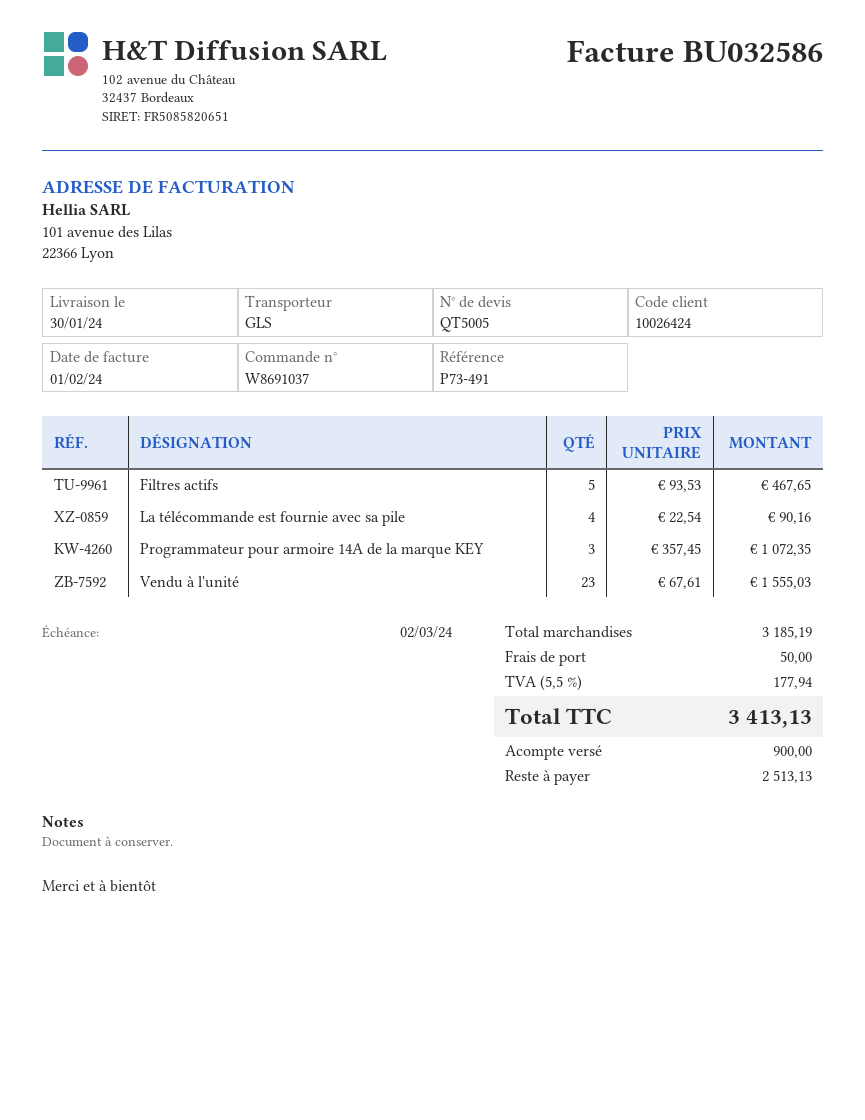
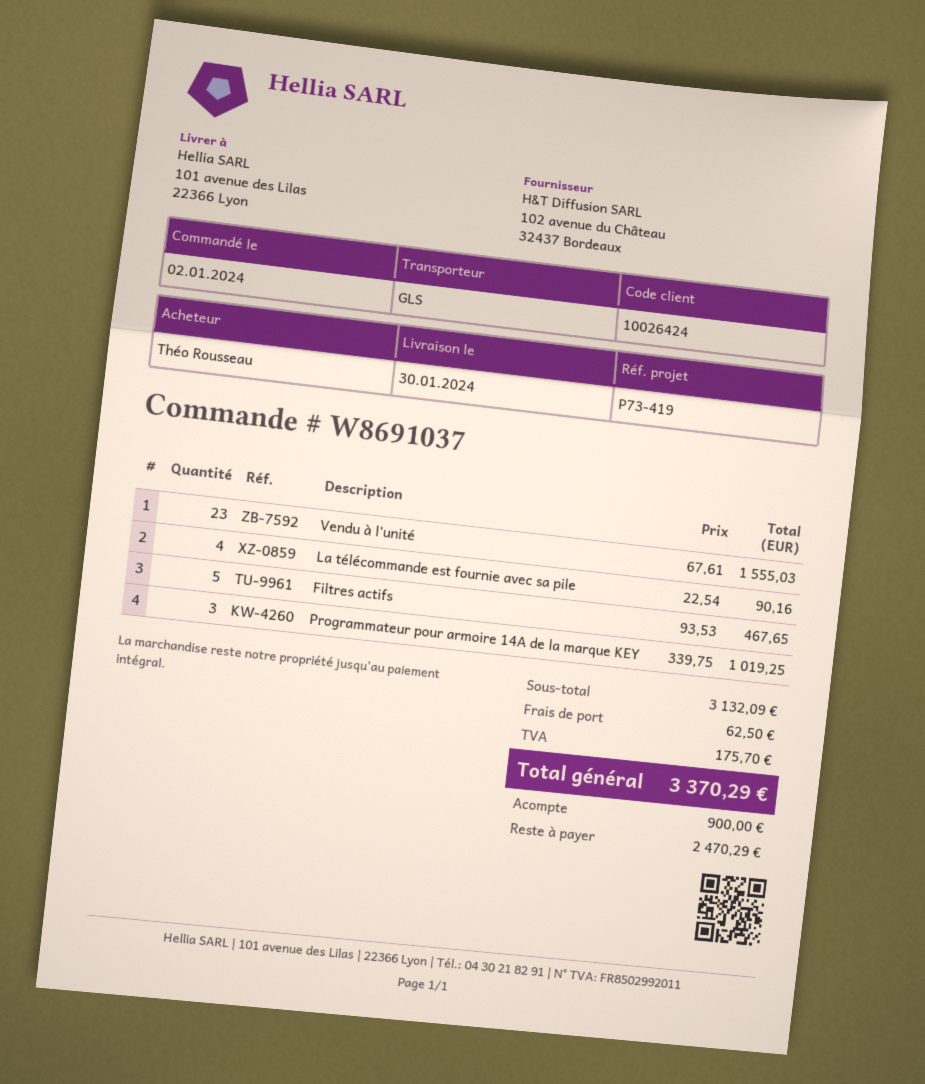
reference: P73-491 -> P73-419
Programmateur pour armoire 14A de la marque KEY: 3 x 357.45 = 1072.35 -> 3 x 339.75 = 1019.25
subtotal: 3185.19 -> 3132.09
shipping: 50.00 -> 62.50
tax: 177.94 -> 175.70
total: 3413.13 -> 3370.29
balance: 2513.13 -> 2470.29

